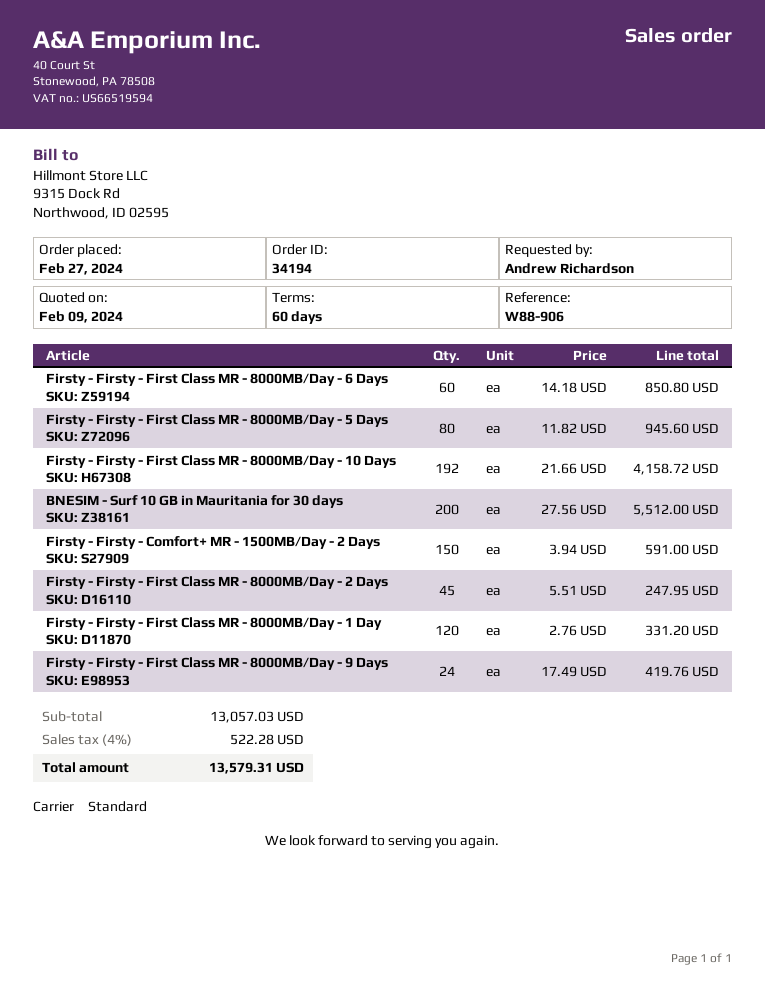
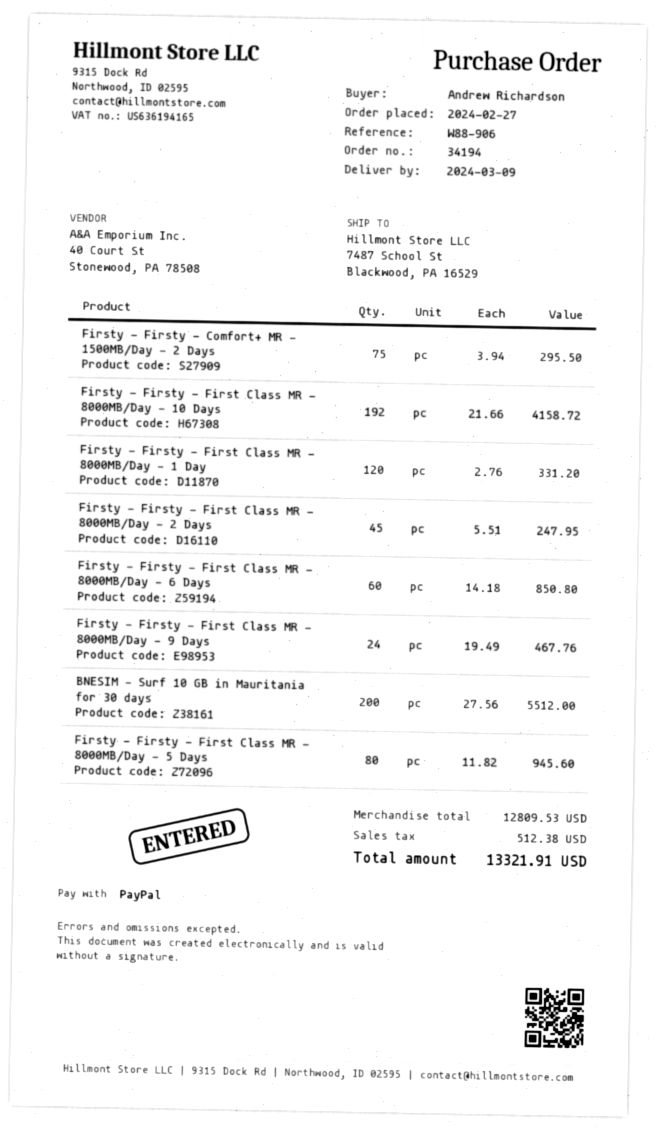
Firsty - Firsty - Comfort+ MR - 1500MB/Day - 2 Days: 150 x 3.94 = 591.00 -> 75 x 3.94 = 295.50
Firsty - Firsty - First Class MR - 8000MB/Day - 9 Days: 24 x 17.49 = 419.76 -> 24 x 19.49 = 467.76
subtotal: 13057.03 -> 12809.53
tax: 522.28 -> 512.38
total: 13579.31 -> 13321.91

